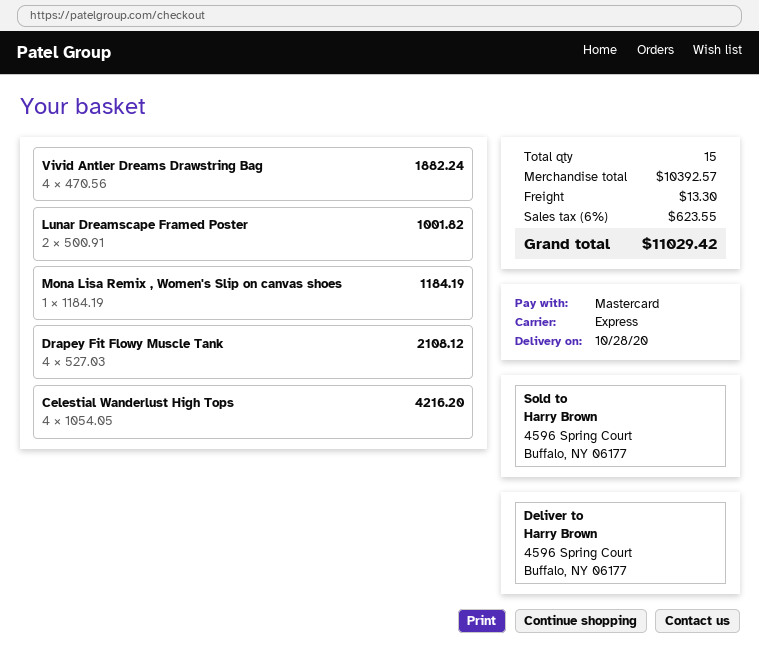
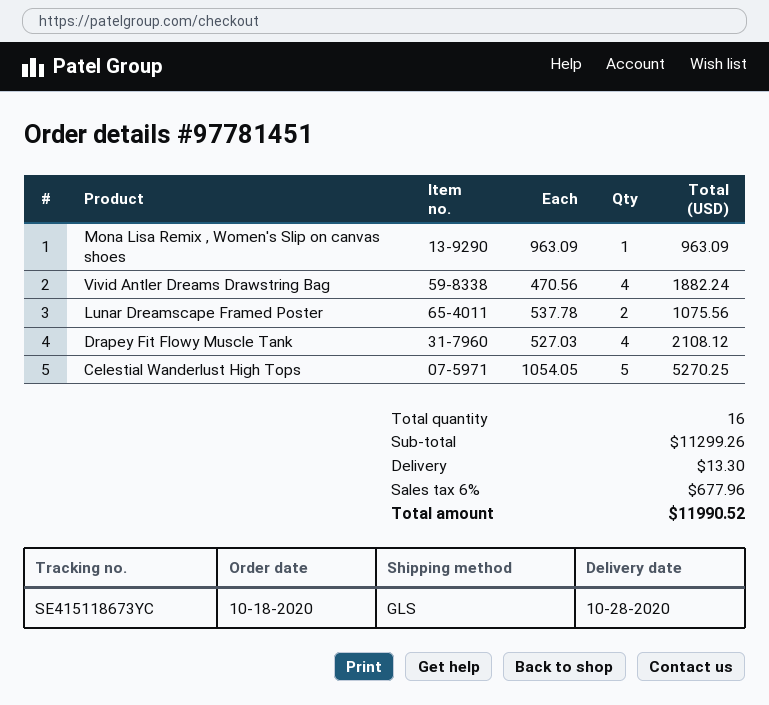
shipping method: express -> GLS
Lunar Dreamscape Framed Poster: 2 x 500.91 = 1001.82 -> 2 x 537.78 = 1075.56
Mona Lisa Remix , Women's Slip on canvas shoes: 1 x 1184.19 = 1184.19 -> 1 x 963.09 = 963.09
Celestial Wanderlust High Tops: 4 x 1054.05 = 4216.20 -> 5 x 1054.05 = 5270.25
total quantity: 15 -> 16
subtotal: 10392.57 -> 11299.26
tax: 6% = 623.55 -> 6% = 677.96
total: 11029.42 -> 11990.52

